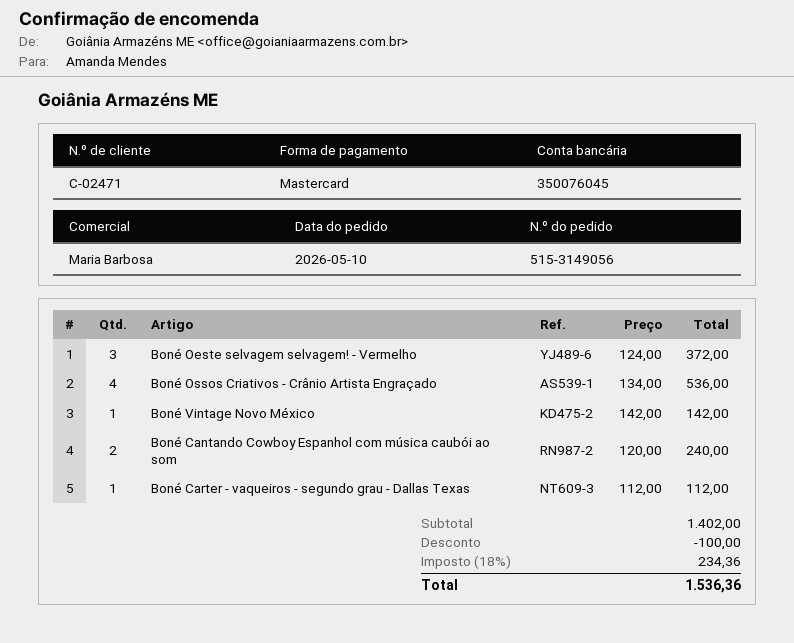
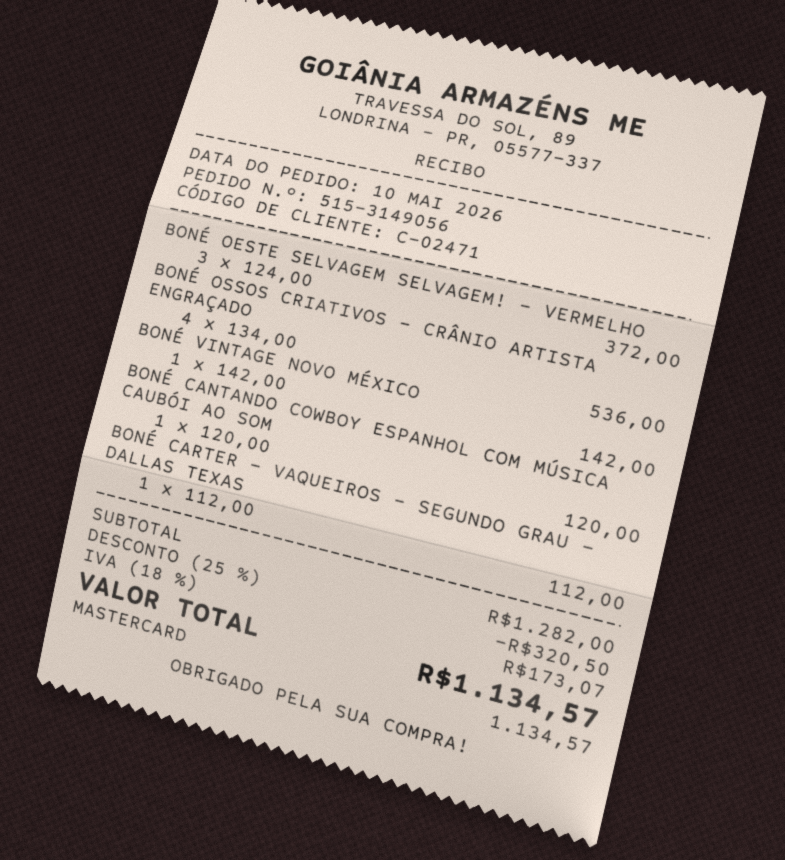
Boné Cantando Cowboy Espanhol com música caubói ao som: 2 x 120.00 = 240.00 -> 1 x 120.00 = 120.00
subtotal: 1402.00 -> 1282.00
discount: 100.00 -> 320.50
tax: 18% = 234.36 -> 18% = 173.07
total: 1536.36 -> 1134.57

